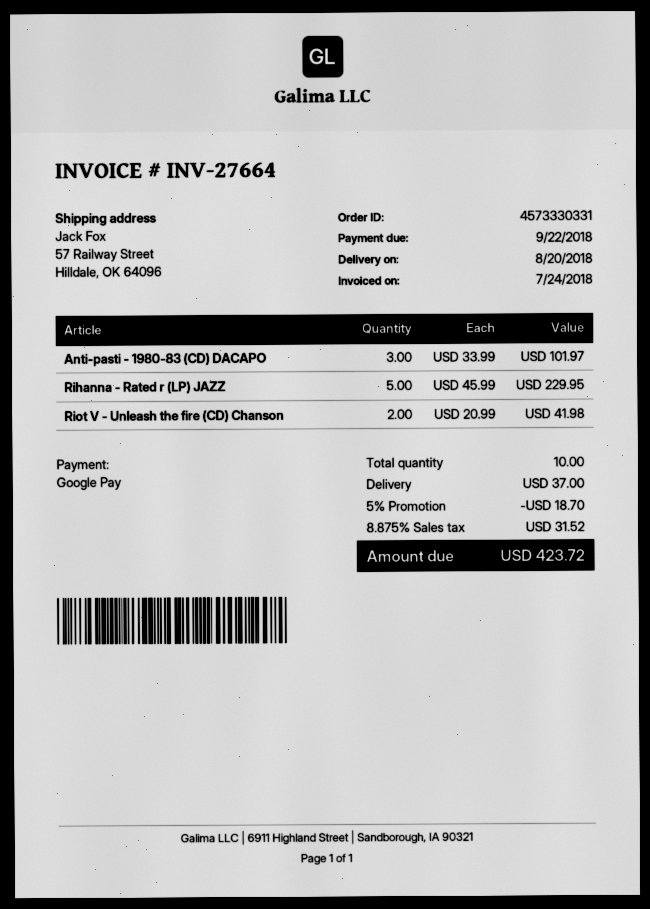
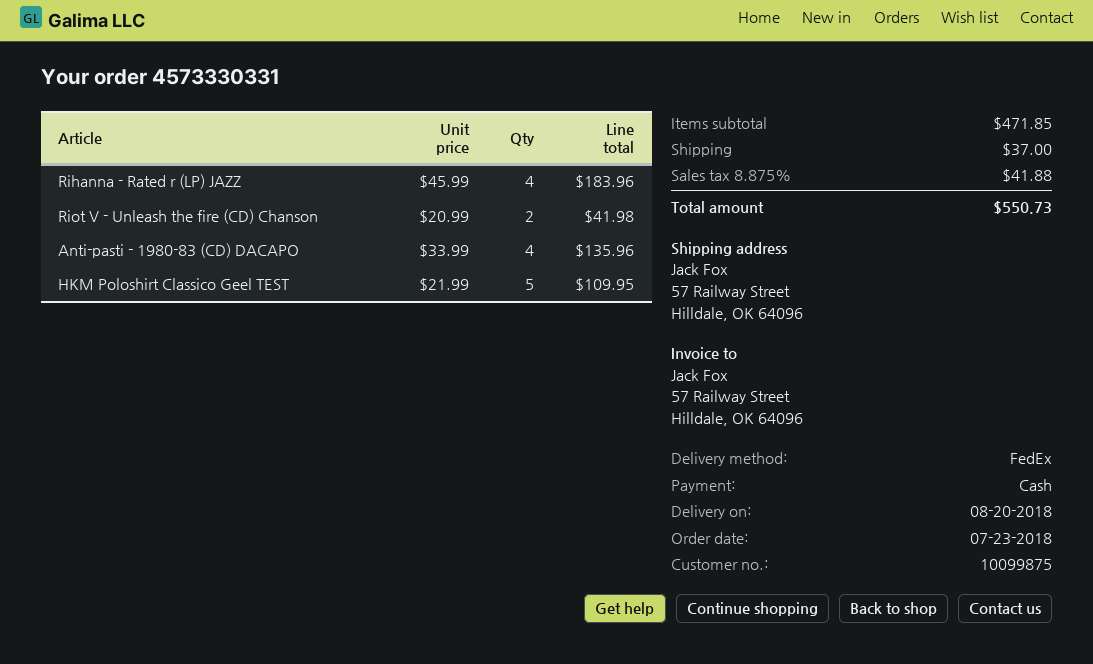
payment method: Google Pay -> cash
Anti-pasti - 1980-83 (CD) DACAPO: 3 x 33.99 = 101.97 -> 4 x 33.99 = 135.96
Rihanna - Rated r (LP) JAZZ: 5 x 45.99 = 229.95 -> 4 x 45.99 = 183.96
HKM Poloshirt Classico Geel TEST: none -> 5 x 21.99 = 109.95
discount: 5% = 18.70 -> none
tax: 8.875% = 31.52 -> 8.875% = 41.88
total: 423.72 -> 550.73

